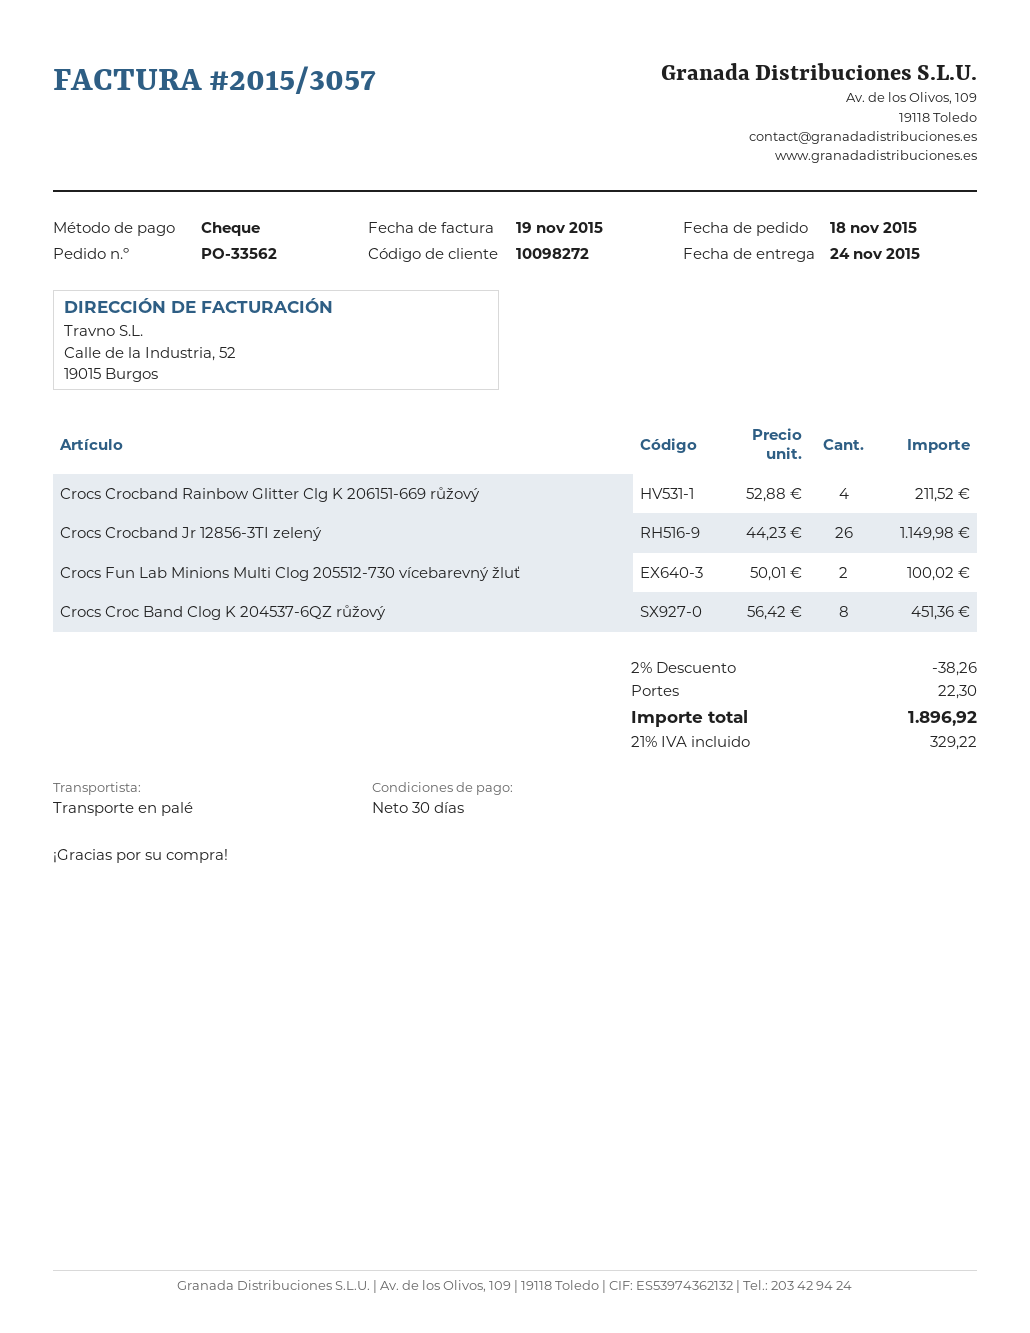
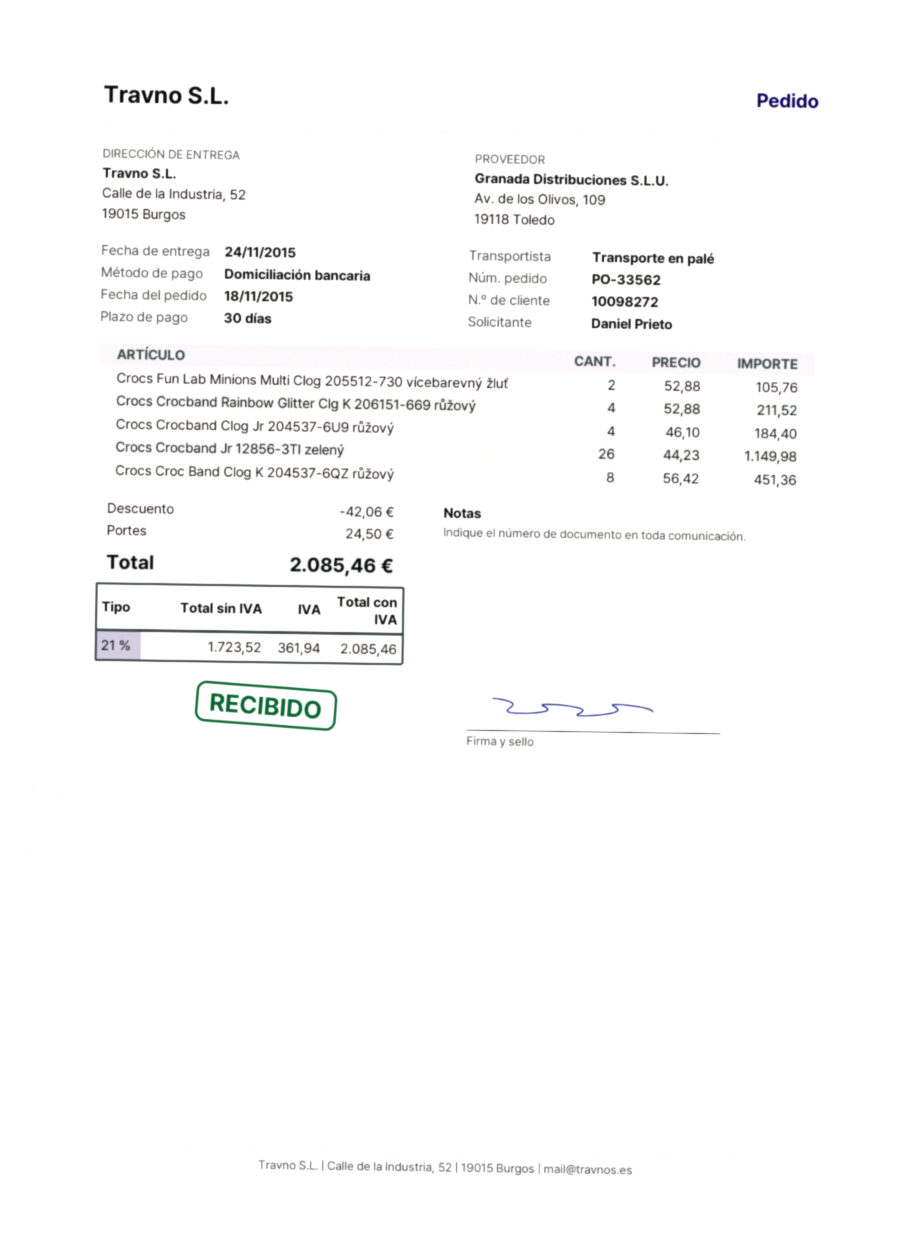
payment method: cheque -> direct debit
Crocs Fun Lab Minions Multi Clog 205512-730 vícebarevný žluť: 2 x 50.01 = 100.02 -> 2 x 52.88 = 105.76
Crocs Crocband Clog Jr 204537-6U9 růžový: none -> 4 x 46.10 = 184.40
discount: 38.26 -> 42.06
shipping: 22.30 -> 24.50
tax: 21% = 329.22 -> 21% = 361.94
total: 1896.92 -> 2085.46

